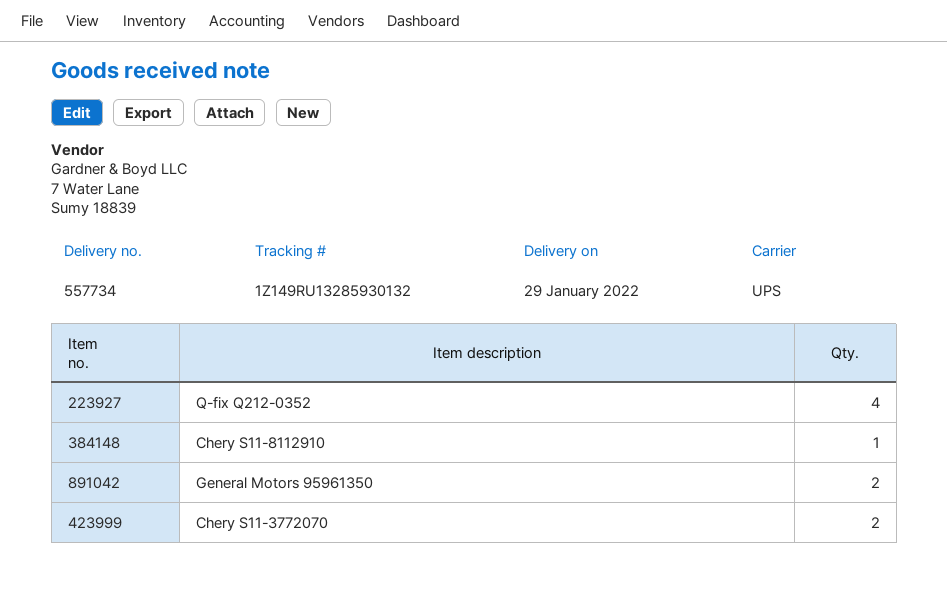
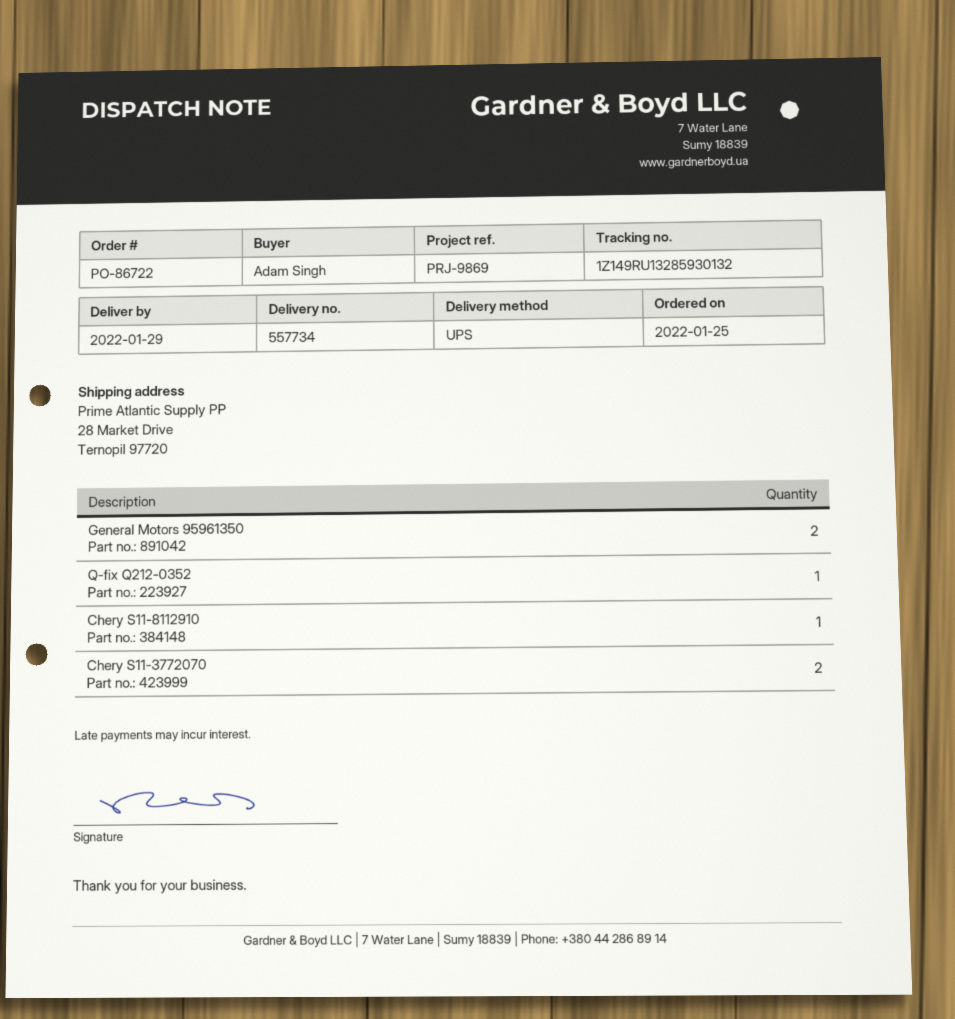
Q-fix Q212-0352: 4 -> 1

